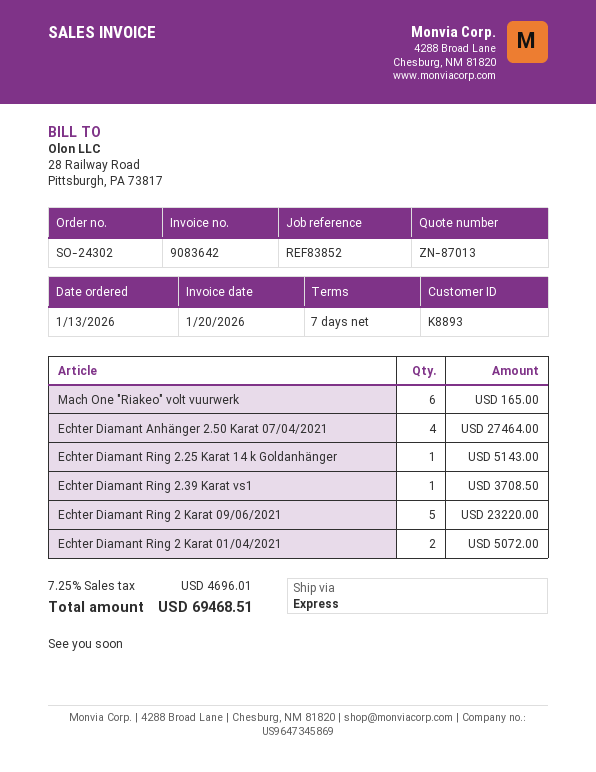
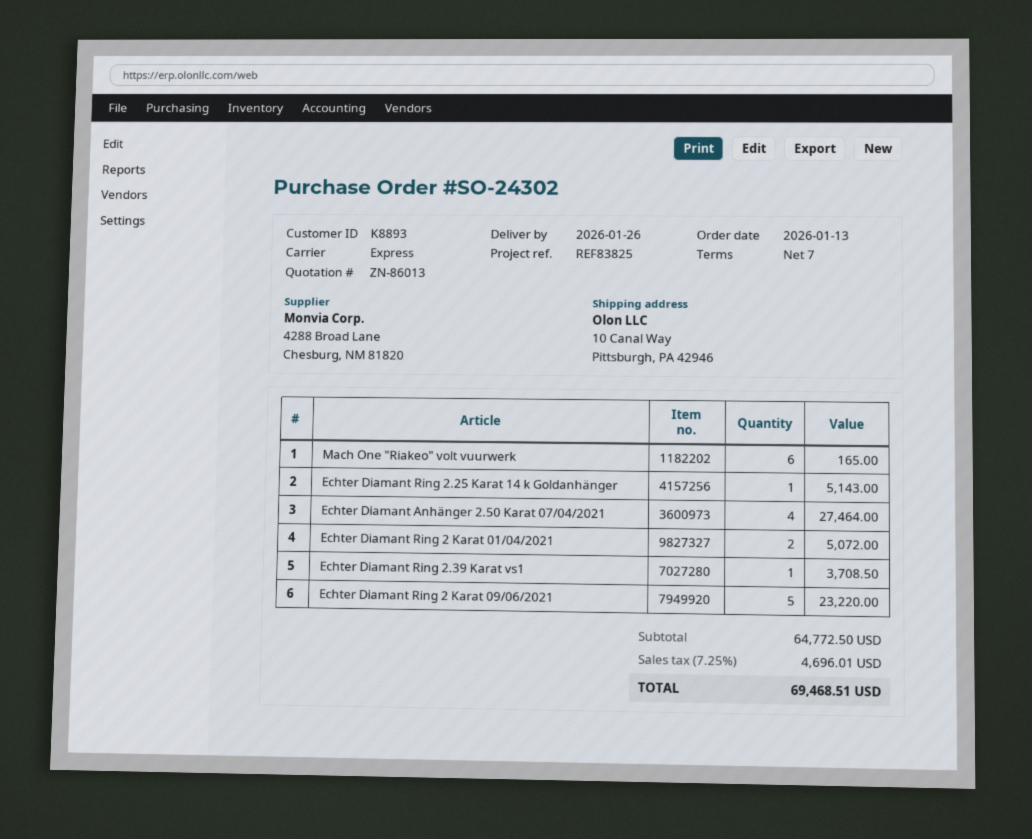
quote number: ZN-87013 -> ZN-86013
reference: REF83852 -> REF83825

